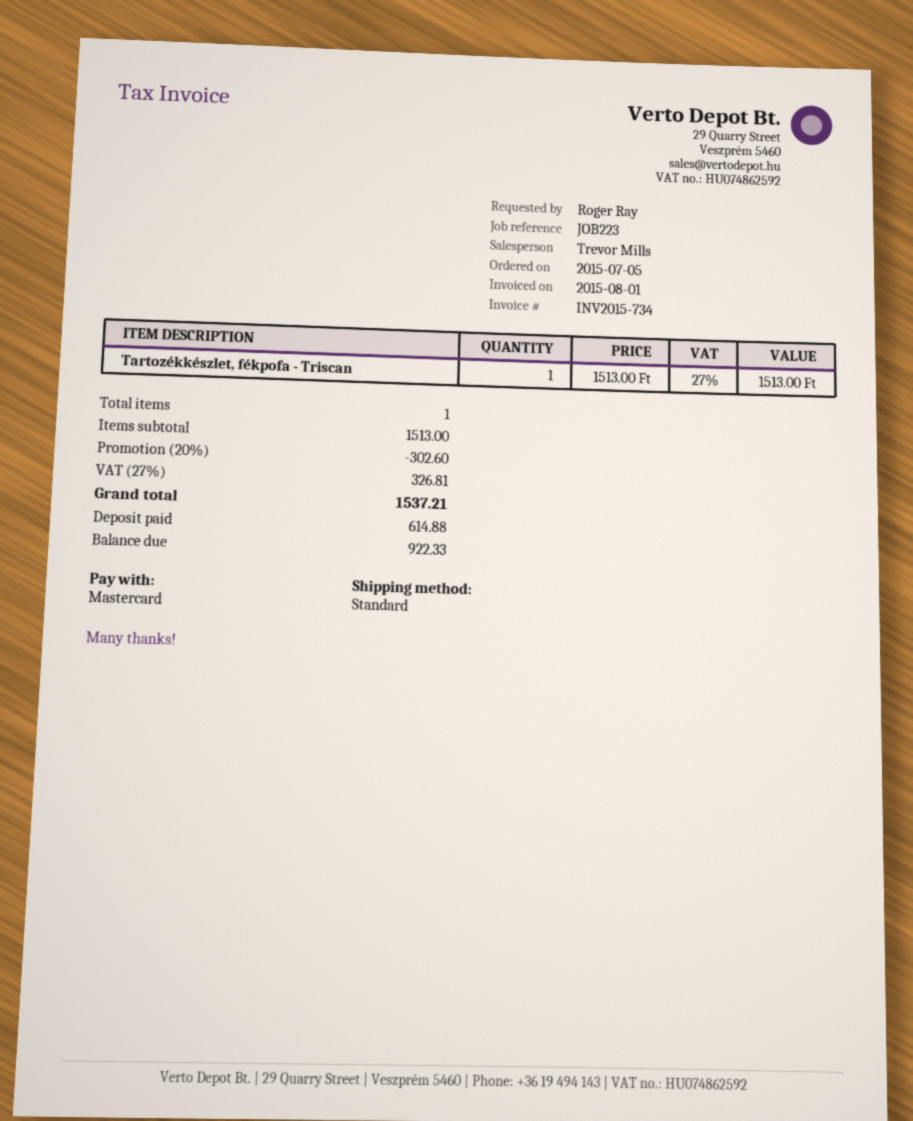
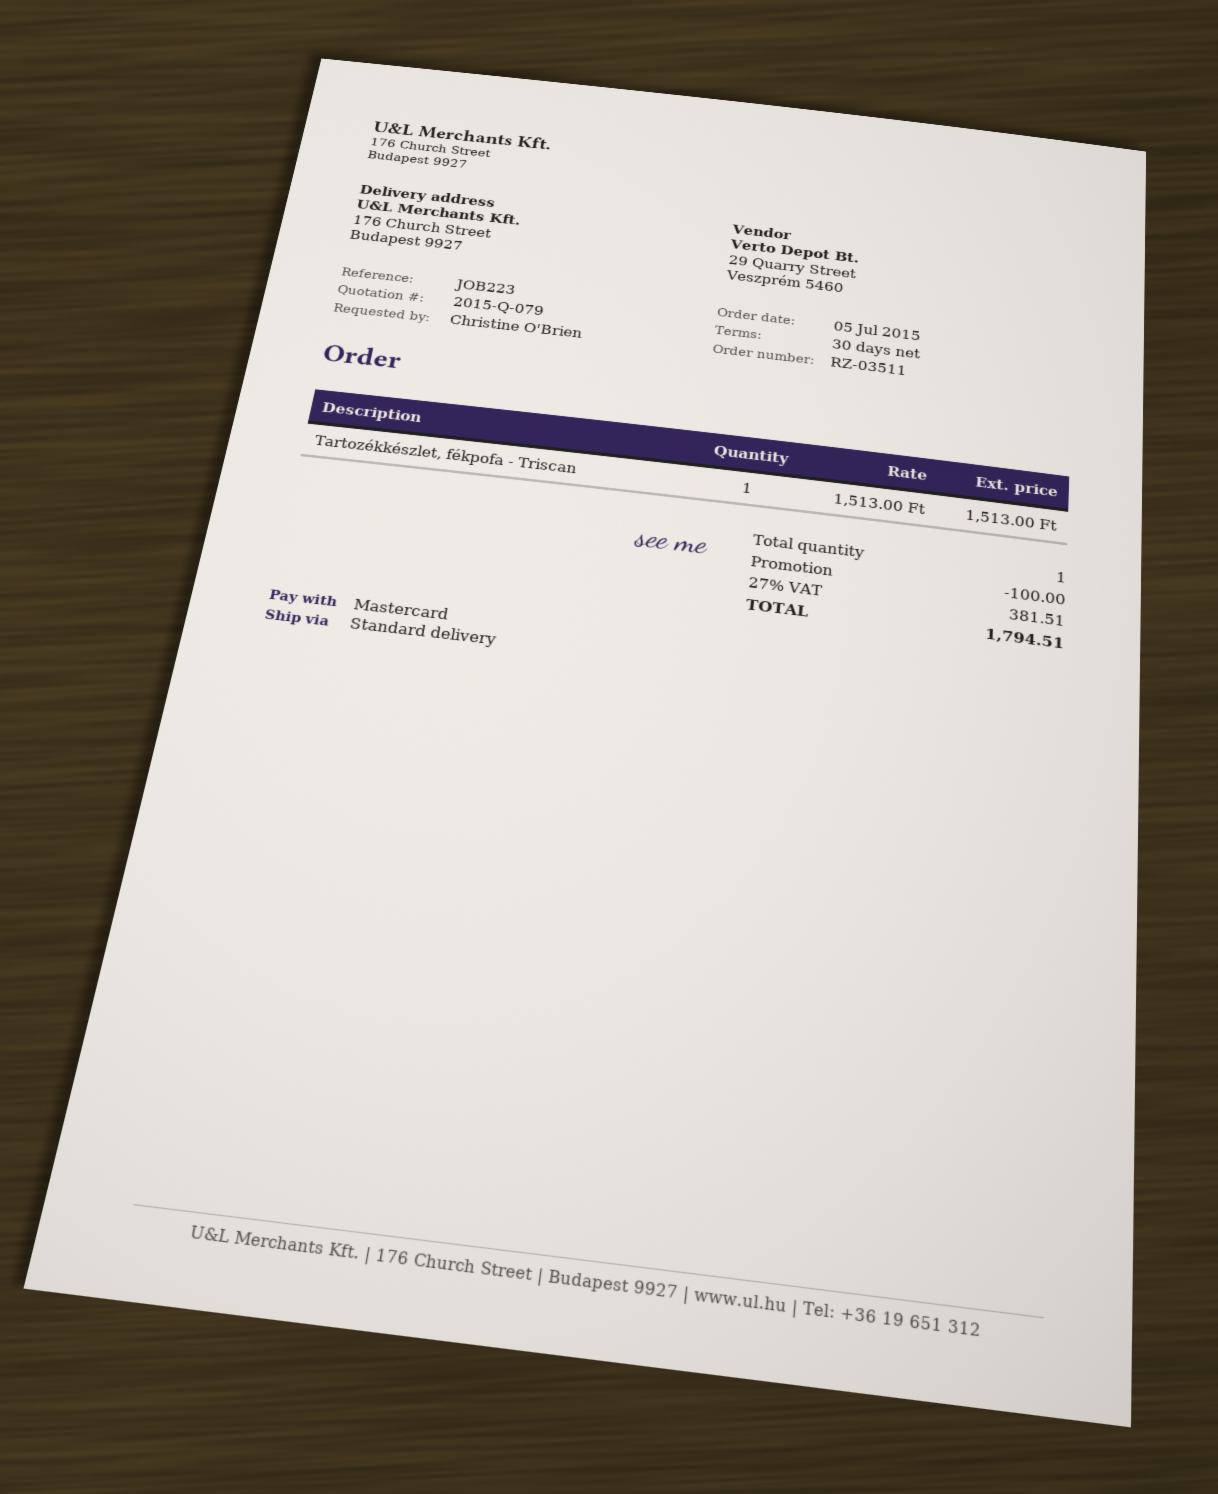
ordered by: Roger Ray -> Christine O'Brien
discount: 302.60 -> 100.00
tax: 27% = 326.81 -> 27% = 381.51
total: 1537.21 -> 1794.51

